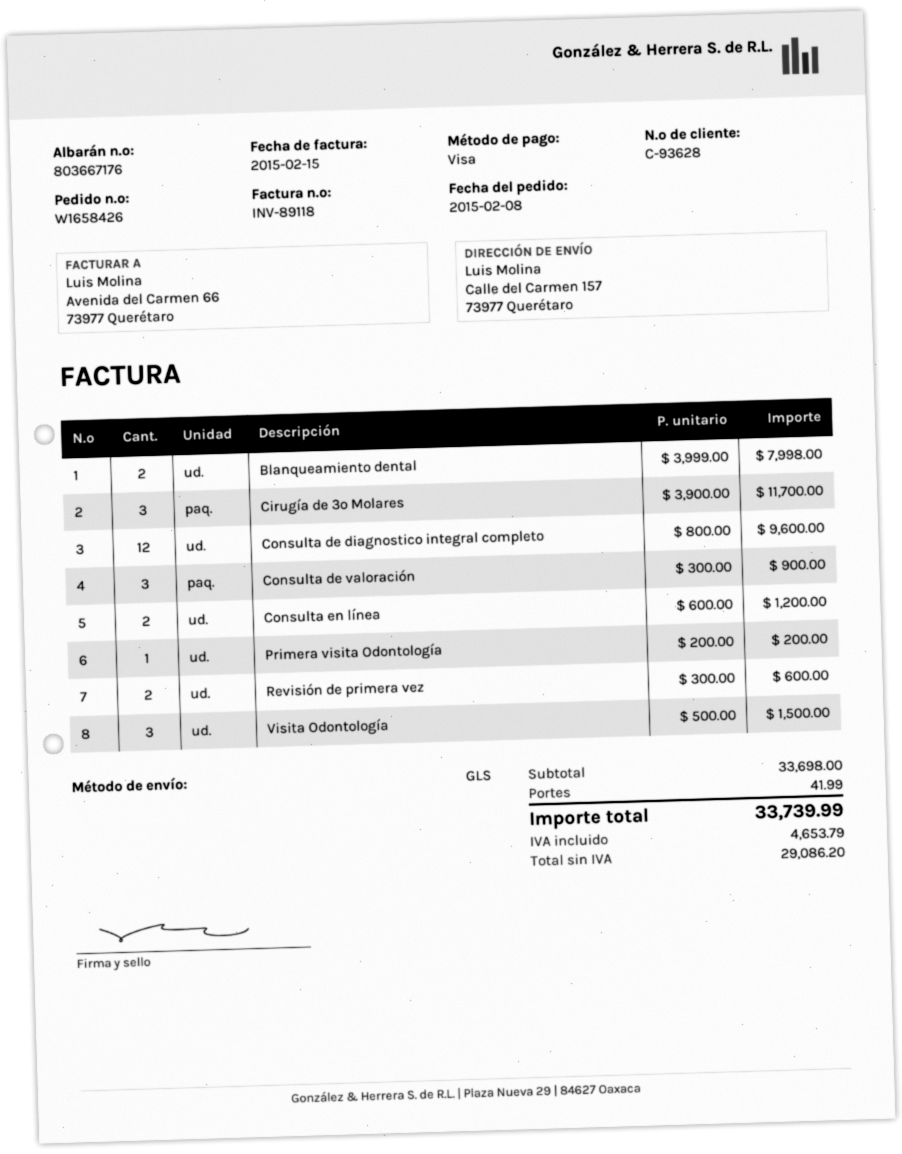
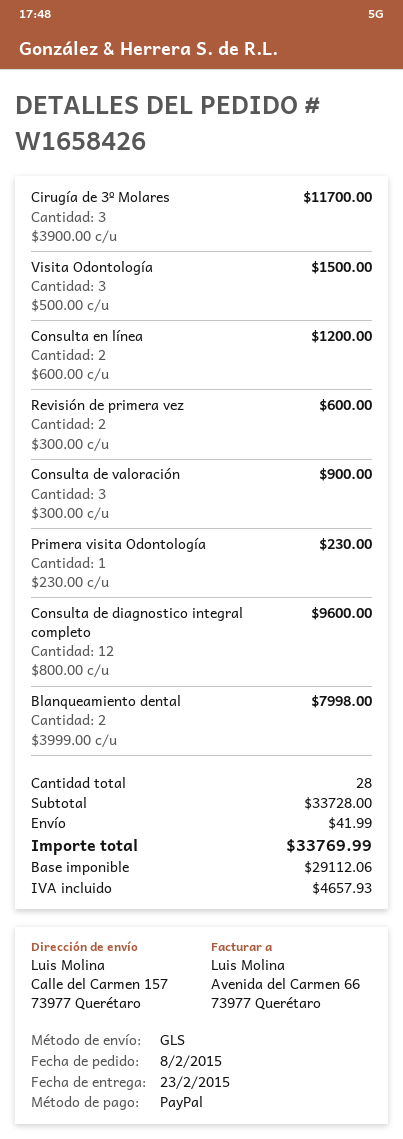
payment method: Visa -> PayPal
Primera visita Odontología: 1 x 200.00 = 200.00 -> 1 x 230.00 = 230.00
subtotal: 33698.00 -> 33728.00
net: 29086.20 -> 29112.06
tax: 4653.79 -> 4657.93
total: 33739.99 -> 33769.99

